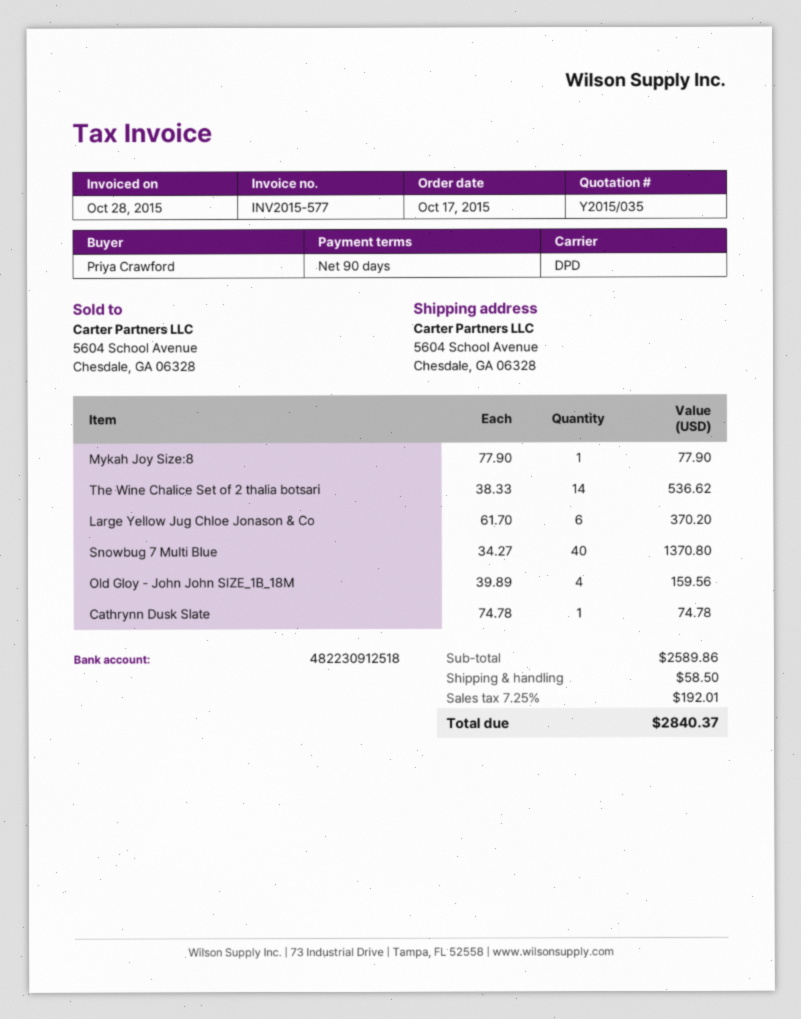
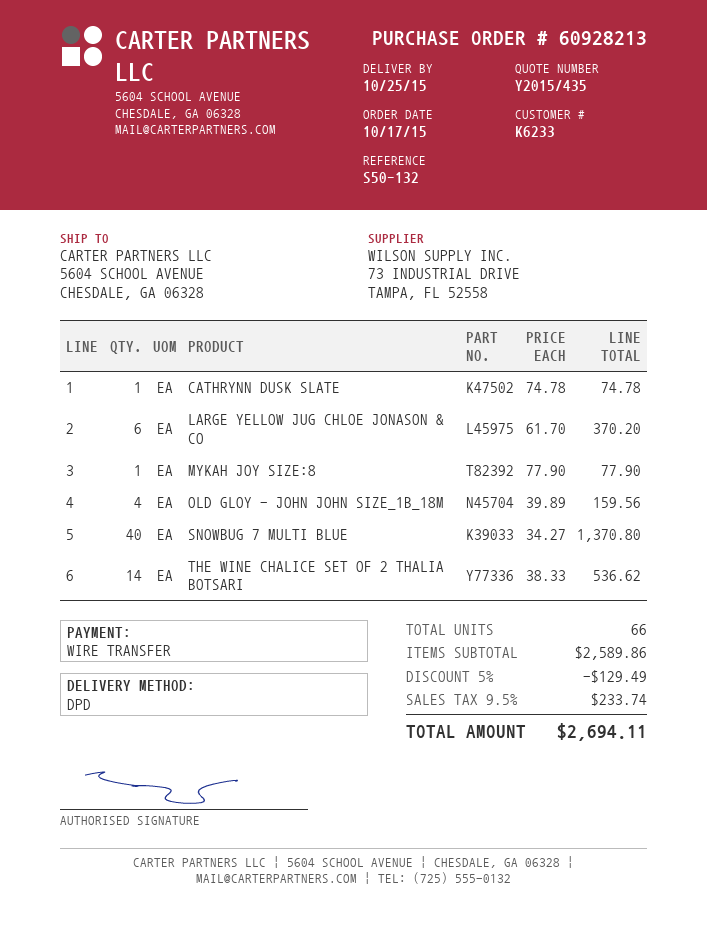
quote number: Y2015/035 -> Y2015/435
discount: none -> 5% = 129.49
shipping: 58.50 -> none
tax: 7.25% = 192.01 -> 9.5% = 233.74
total: 2840.37 -> 2694.11

